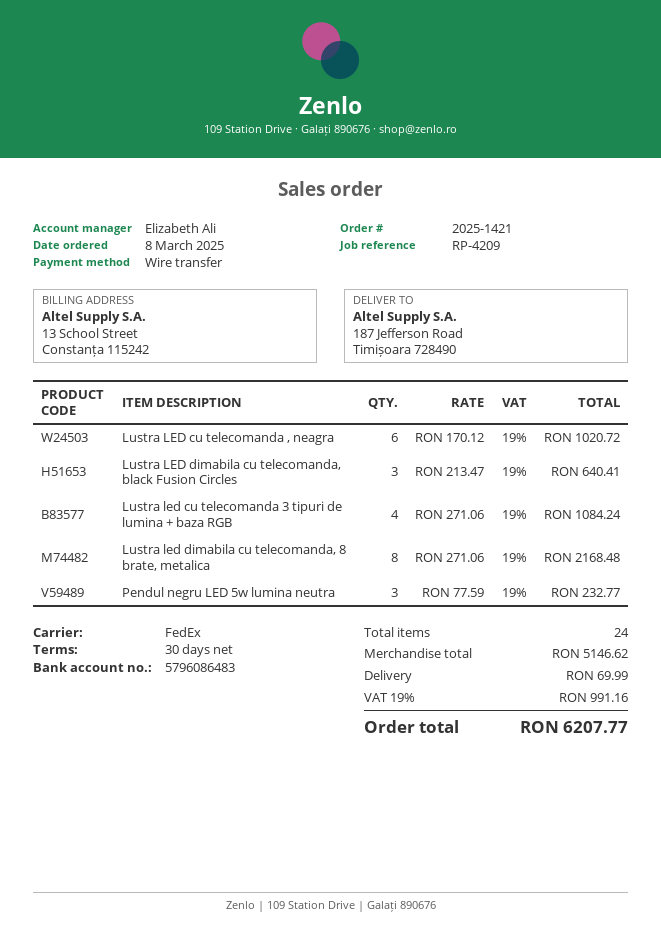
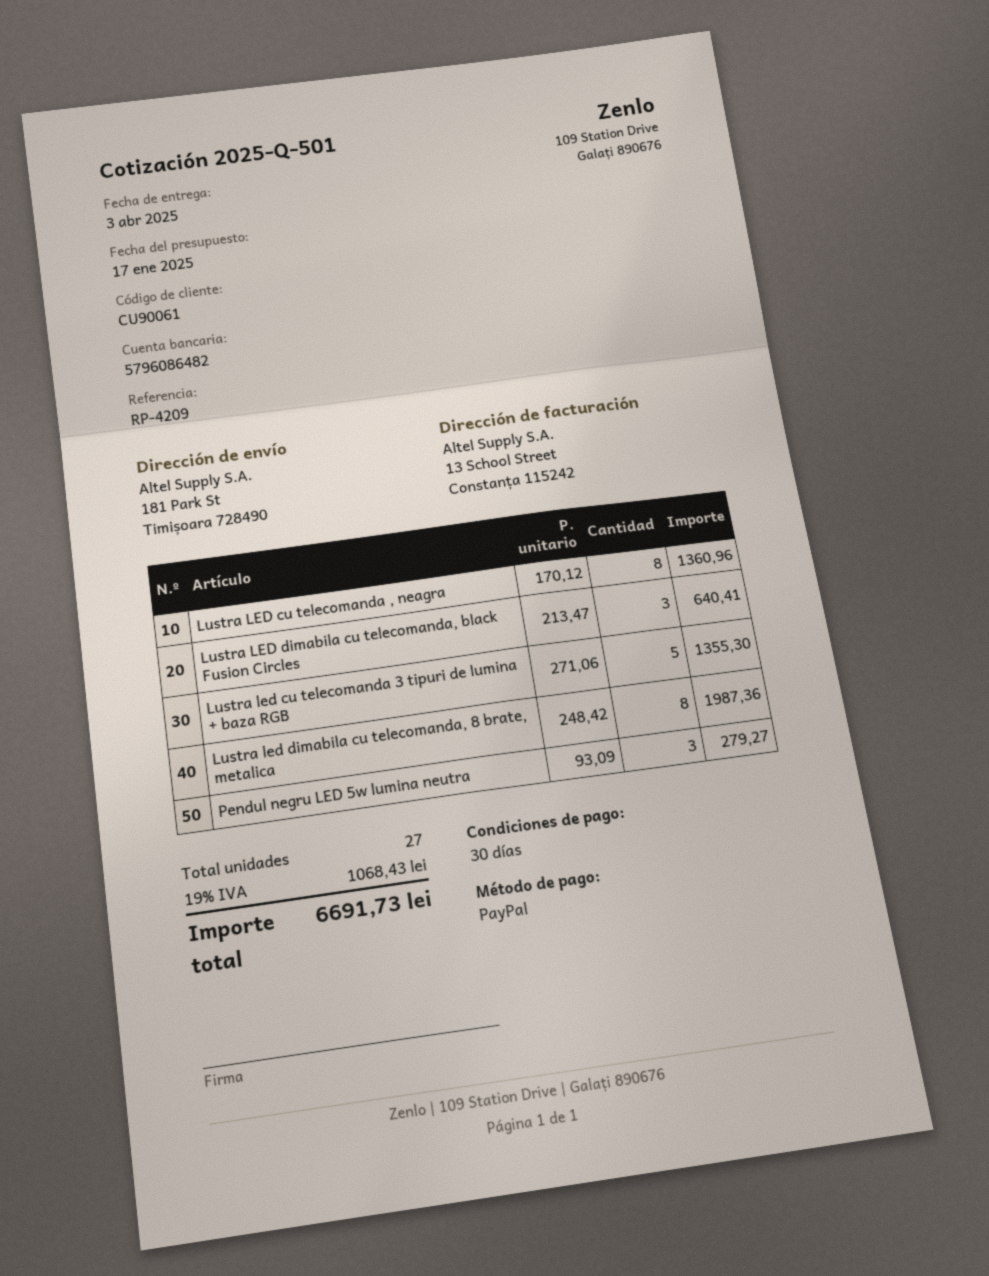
payment method: bank transfer -> PayPal
bank account: 5796086483 -> 5796086482
ship to: 187 Jefferson Road, Timișoara 728490 -> 181 Park St, Timișoara 728490
Lustra LED cu telecomanda , neagra: 6 x 170.12 = 1020.72 -> 8 x 170.12 = 1360.96
Lustra led cu telecomanda 3 tipuri de lumina + baza RGB: 4 x 271.06 = 1084.24 -> 5 x 271.06 = 1355.30
Lustra led dimabila cu telecomanda, 8 brate, metalica: 8 x 271.06 = 2168.48 -> 8 x 248.42 = 1987.36
Pendul negru LED 5w lumina neutra: 3 x 77.59 = 232.77 -> 3 x 93.09 = 279.27
total quantity: 24 -> 27
shipping: 69.99 -> none
tax: 19% = 991.16 -> 19% = 1068.43
total: 6207.77 -> 6691.73

